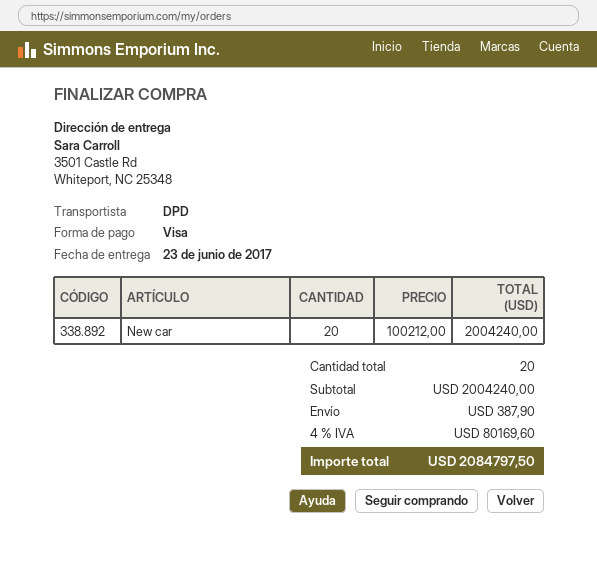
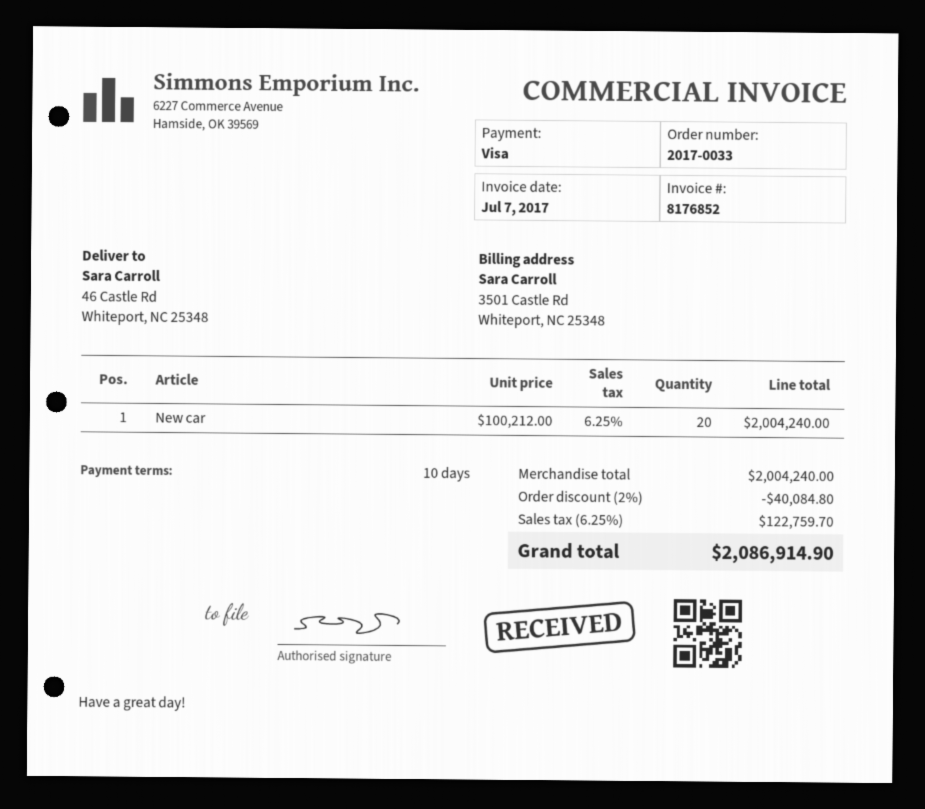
ship to: 3501 Castle Rd, Whiteport, NC 25348 -> 46 Castle Rd, Whiteport, NC 25348
discount: none -> 2% = 40084.80
shipping: 387.90 -> none
tax: 4% = 80169.60 -> 6.25% = 122759.70
total: 2084797.50 -> 2086914.90

